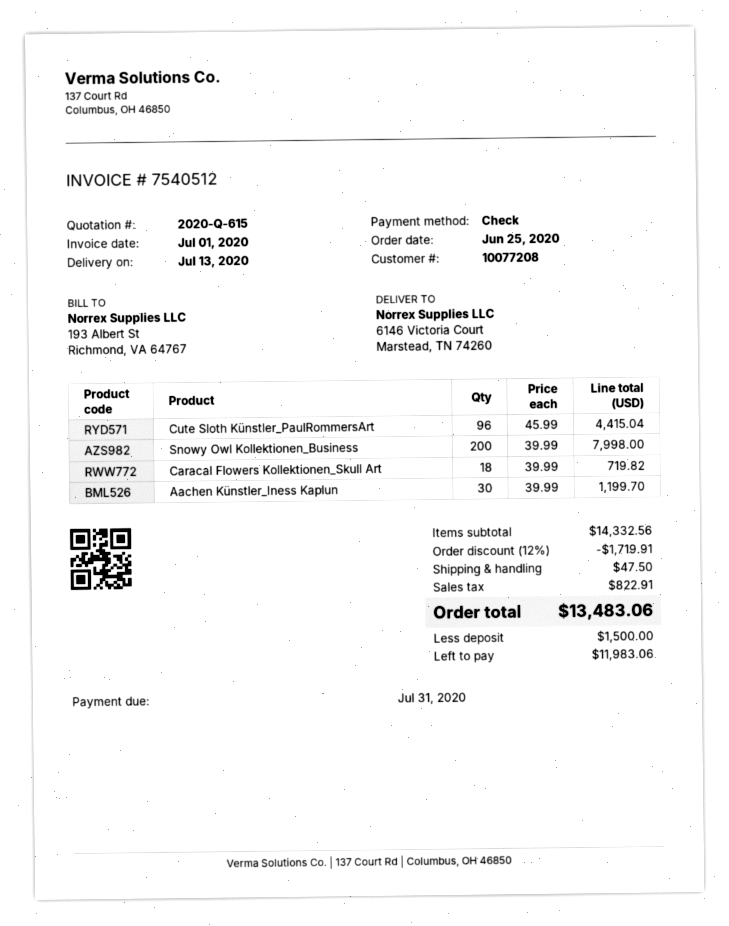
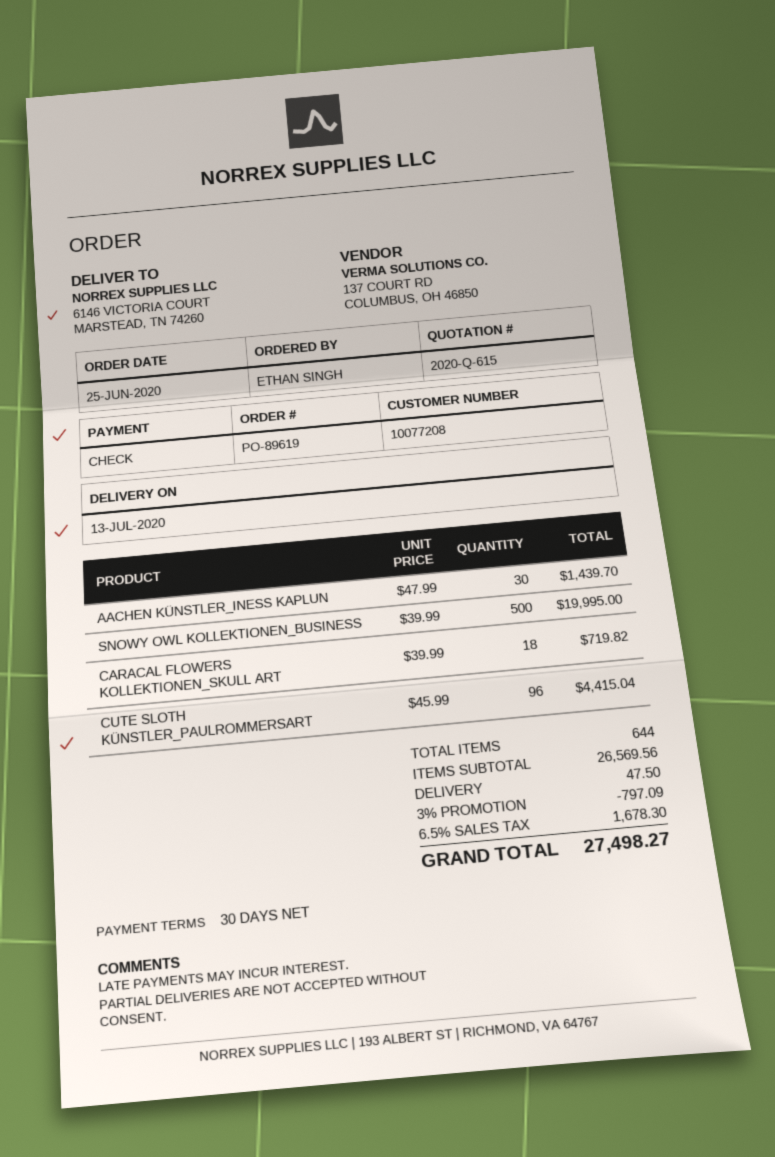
Snowy Owl Kollektionen_Business: 200 x 39.99 = 7998.00 -> 500 x 39.99 = 19995.00
Aachen Künstler_Iness Kaplun: 30 x 39.99 = 1199.70 -> 30 x 47.99 = 1439.70
subtotal: 14332.56 -> 26569.56
discount: 12% = 1719.91 -> 3% = 797.09
tax: 822.91 -> 1678.30
total: 13483.06 -> 27498.27

